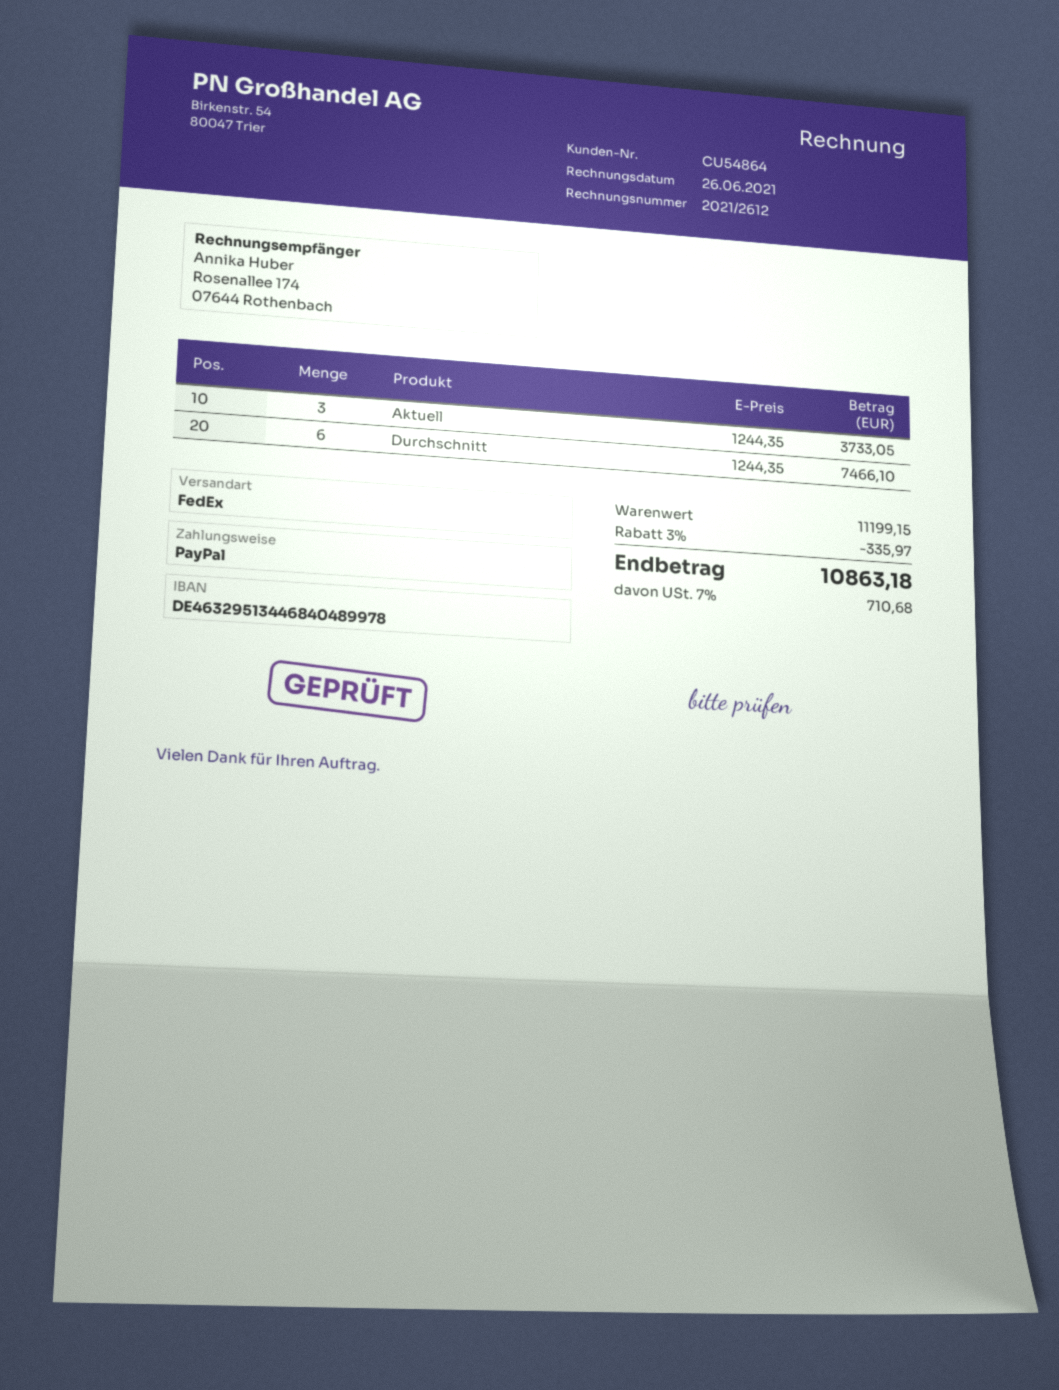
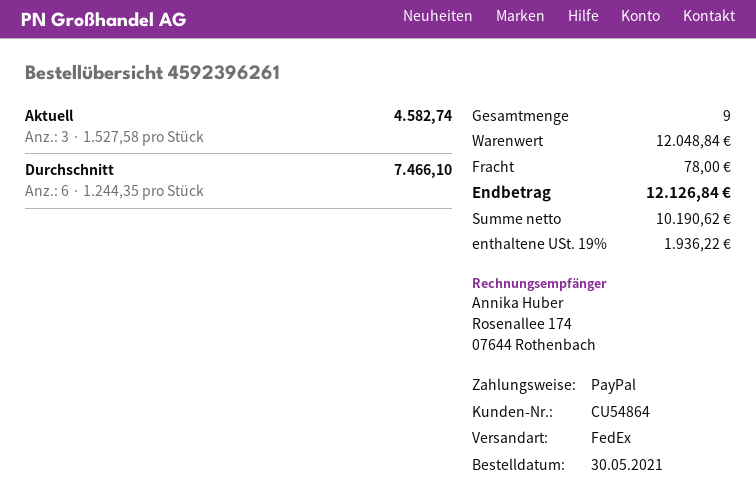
Aktuell: 3 x 1244.35 = 3733.05 -> 3 x 1527.58 = 4582.74
subtotal: 11199.15 -> 12048.84
discount: 3% = 335.97 -> none
shipping: none -> 78.00
tax: 7% = 710.68 -> 19% = 1936.22
total: 10863.18 -> 12126.84

